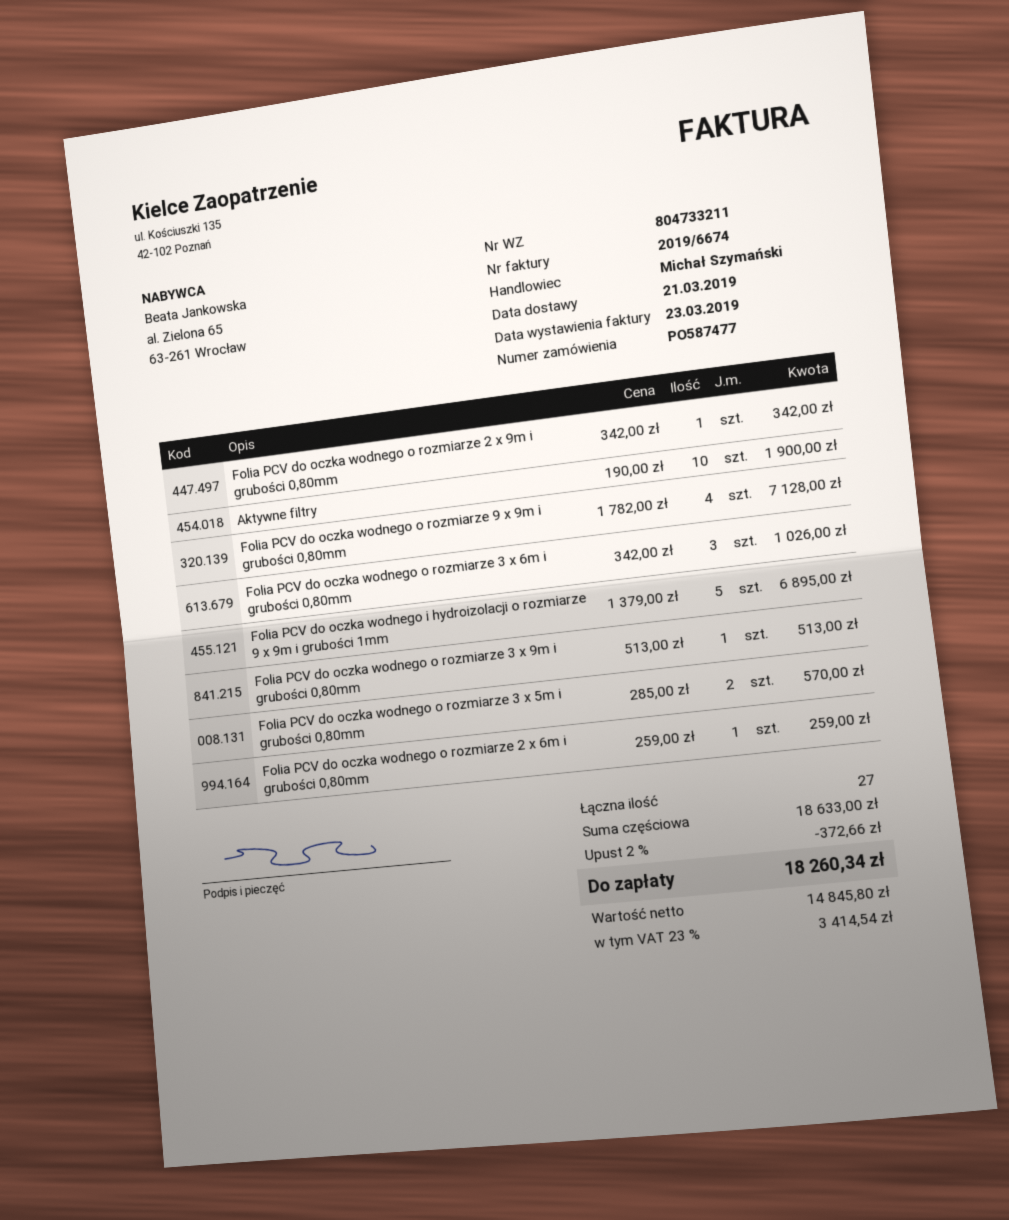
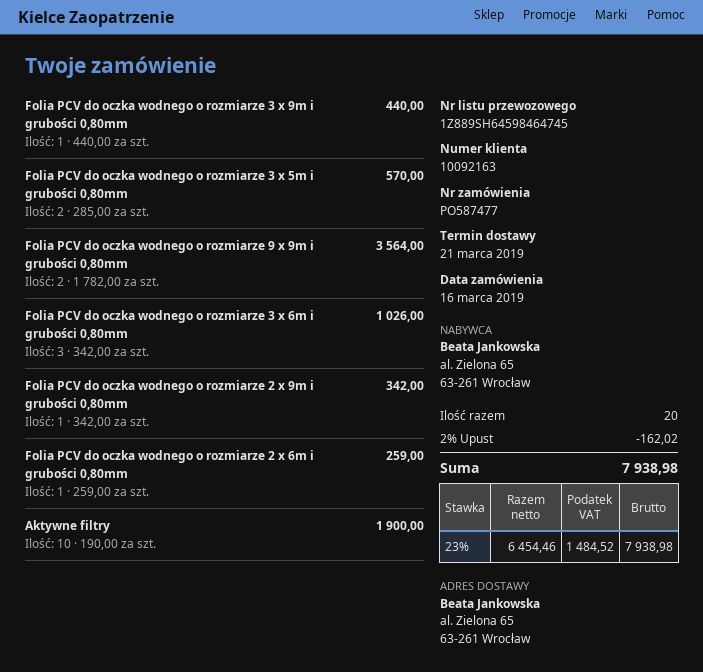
Folia PCV do oczka wodnego o rozmiarze 9 x 9m i grubości 0,80mm: 4 x 1782.00 = 7128.00 -> 2 x 1782.00 = 3564.00
Folia PCV do oczka wodnego i hydroizolacji o rozmiarze 9 x 9m i grubości 1mm: 5 x 1379.00 = 6895.00 -> none
Folia PCV do oczka wodnego o rozmiarze 3 x 9m i grubości 0,80mm: 1 x 513.00 = 513.00 -> 1 x 440.00 = 440.00
total quantity: 27 -> 20
discount: 2% = 372.66 -> 2% = 162.02
net: 14845.80 -> 6454.46
tax: 23% = 3414.54 -> 23% = 1484.52
total: 18260.34 -> 7938.98

